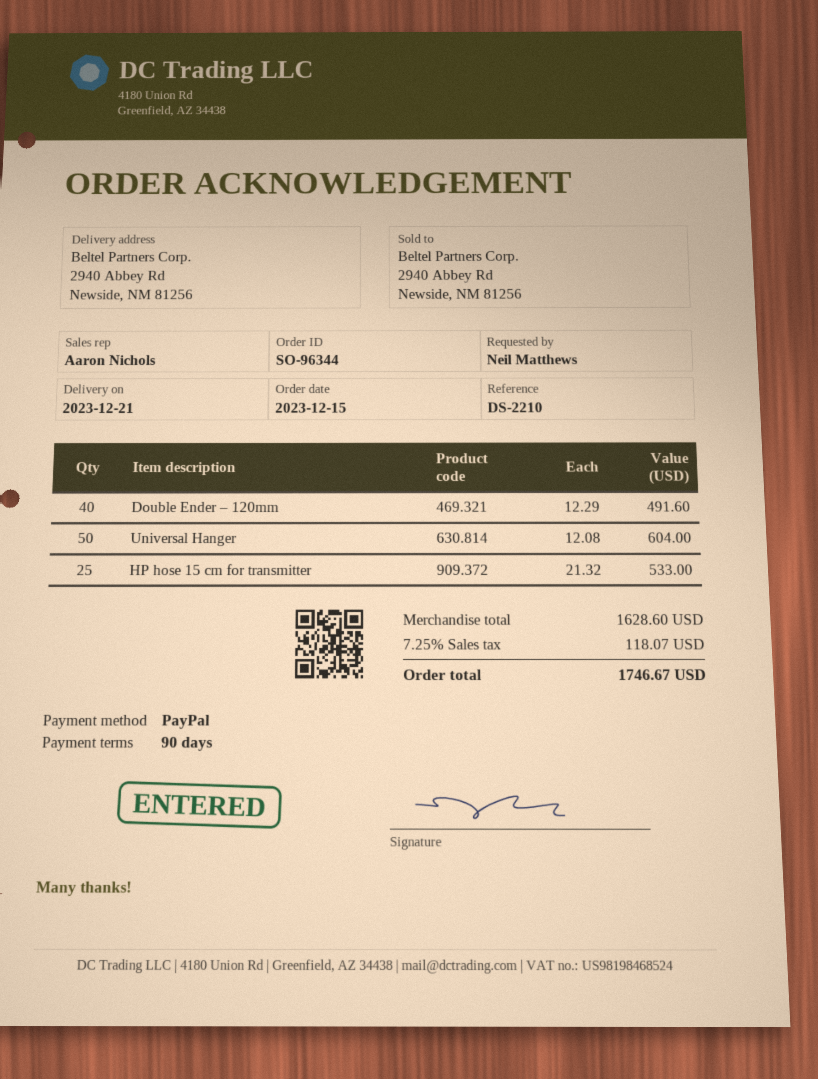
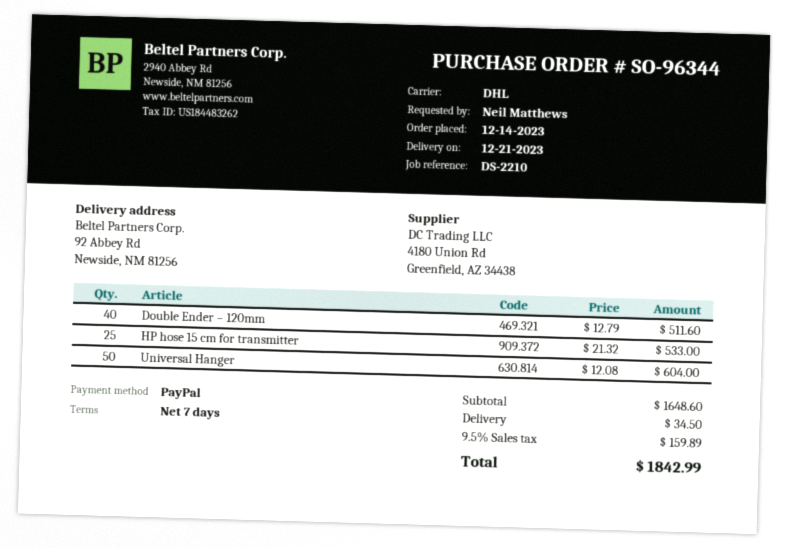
order date: 2023-12-15 -> 2023-12-14
payment terms: 90 days -> 7 days
ship to: 2940 Abbey Rd, Newside, NM 81256 -> 92 Abbey Rd, Newside, NM 81256
Double Ender – 120mm: 40 x 12.29 = 491.60 -> 40 x 12.79 = 511.60
subtotal: 1628.60 -> 1648.60
shipping: none -> 34.50
tax: 7.25% = 118.07 -> 9.5% = 159.89
total: 1746.67 -> 1842.99

